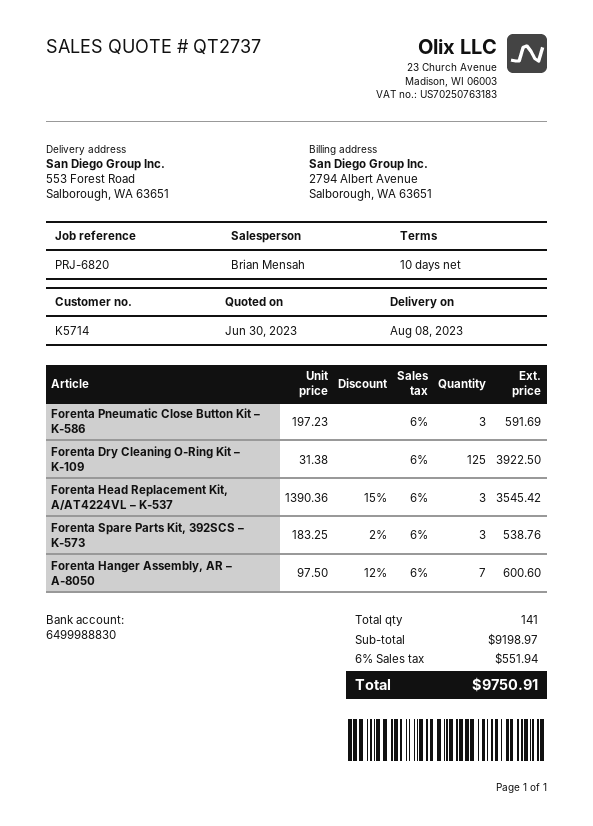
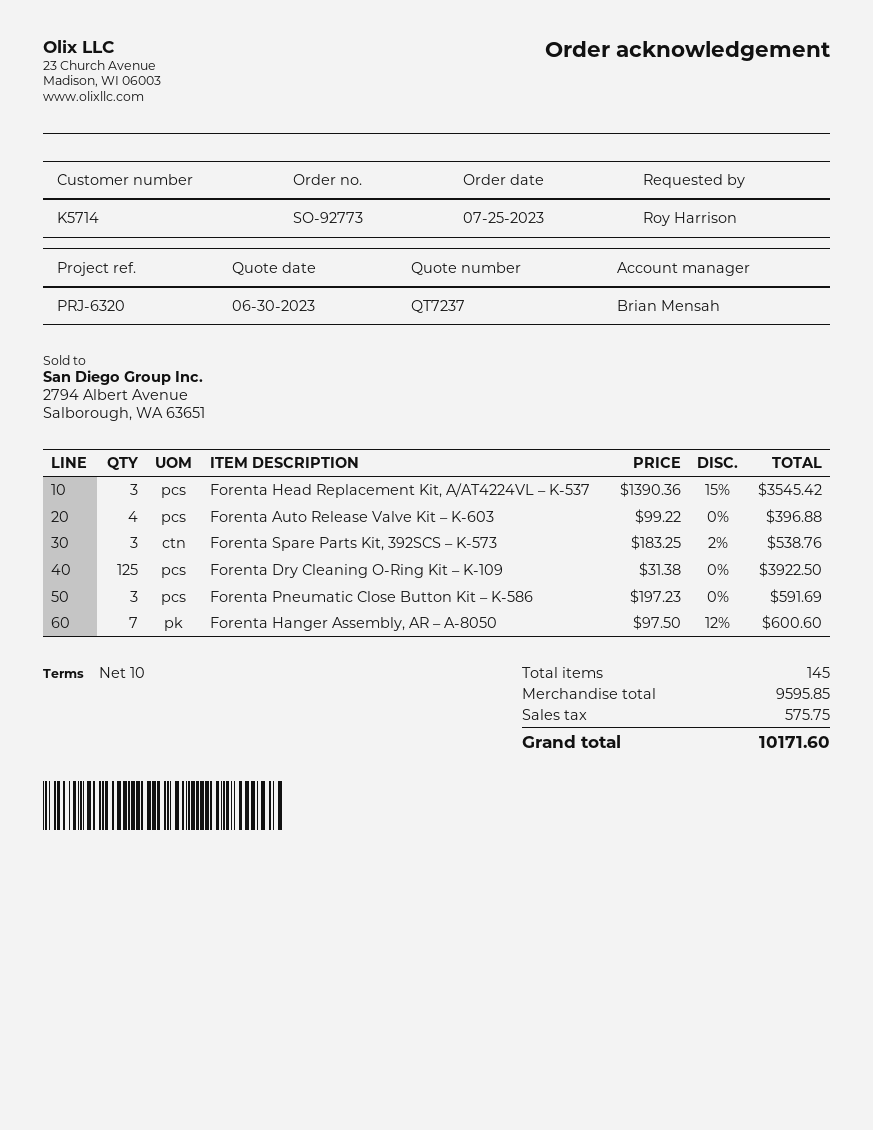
quote number: QT2737 -> QT7237
reference: PRJ-6820 -> PRJ-6320
Forenta Auto Release Valve Kit – K-603: none -> 4 x 99.22 = 396.88
total quantity: 141 -> 145
subtotal: 9198.97 -> 9595.85
tax: 551.94 -> 575.75
total: 9750.91 -> 10171.60

